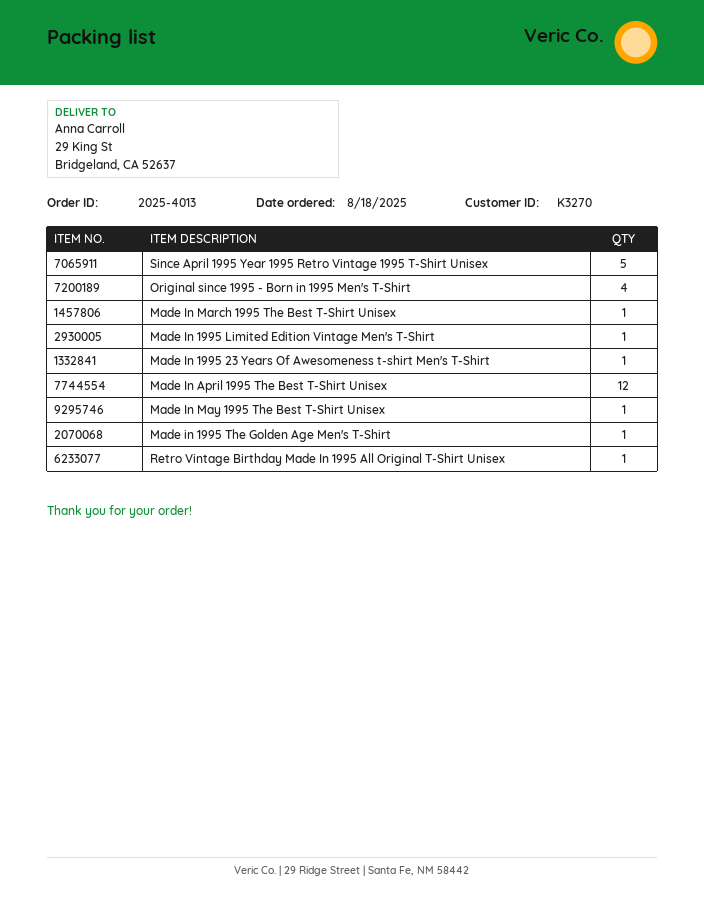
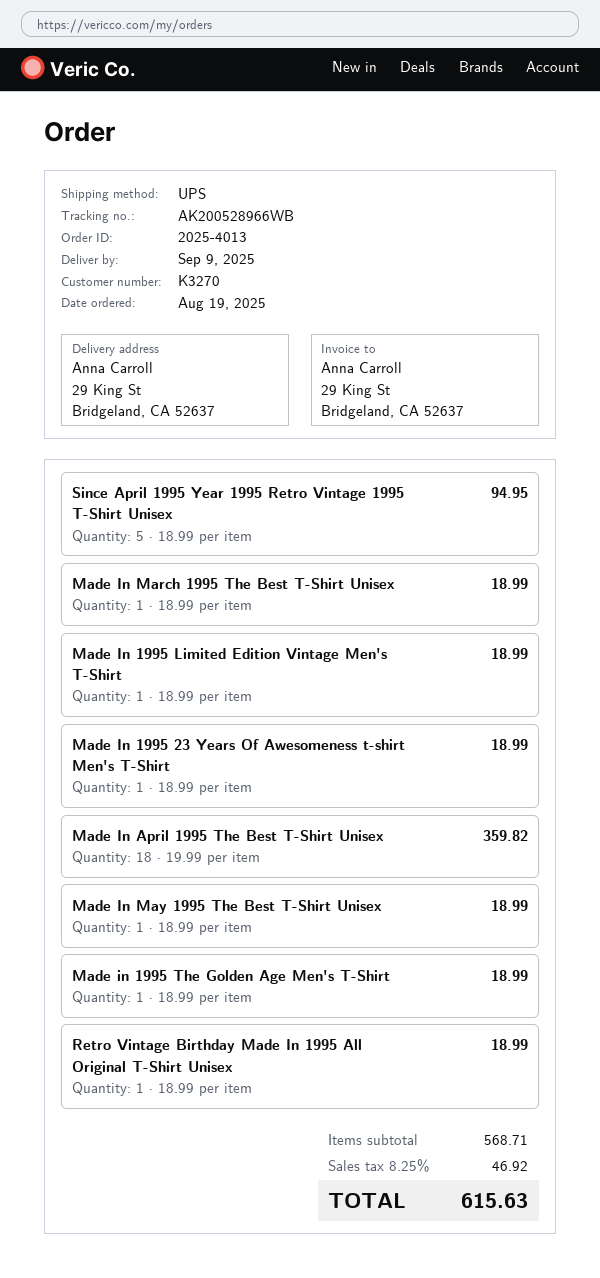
order date: 2025-08-18 -> 2025-08-19
Original since 1995 - Born in 1995 Men's T-Shirt: 4 -> none
Made In April 1995 The Best T-Shirt Unisex: 12 -> 18

